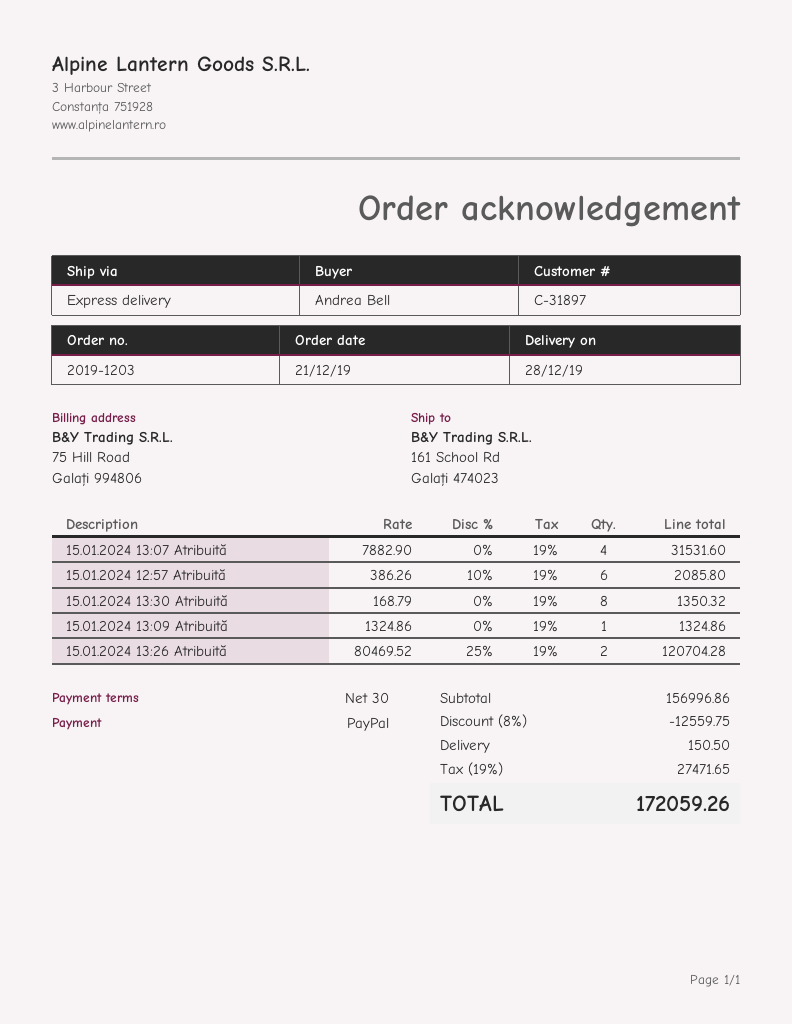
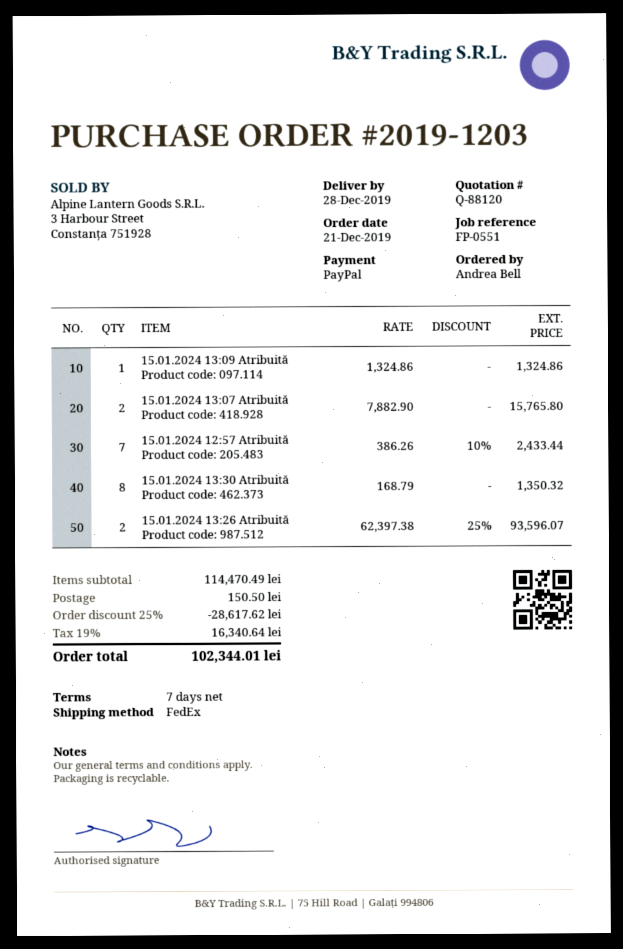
payment terms: 30 days -> 7 days
shipping method: express -> FedEx
15.01.2024 13:07 Atribuită: 4 x 7882.90 = 31531.60 -> 2 x 7882.90 = 15765.80
15.01.2024 12:57 Atribuită: 6 x 386.26 - 10% = 2085.80 -> 7 x 386.26 - 10% = 2433.44
15.01.2024 13:26 Atribuită: 2 x 80469.52 - 25% = 120704.28 -> 2 x 62397.38 - 25% = 93596.07
subtotal: 156996.86 -> 114470.49
discount: 8% = 12559.75 -> 25% = 28617.62
tax: 19% = 27471.65 -> 19% = 16340.64
total: 172059.26 -> 102344.01

